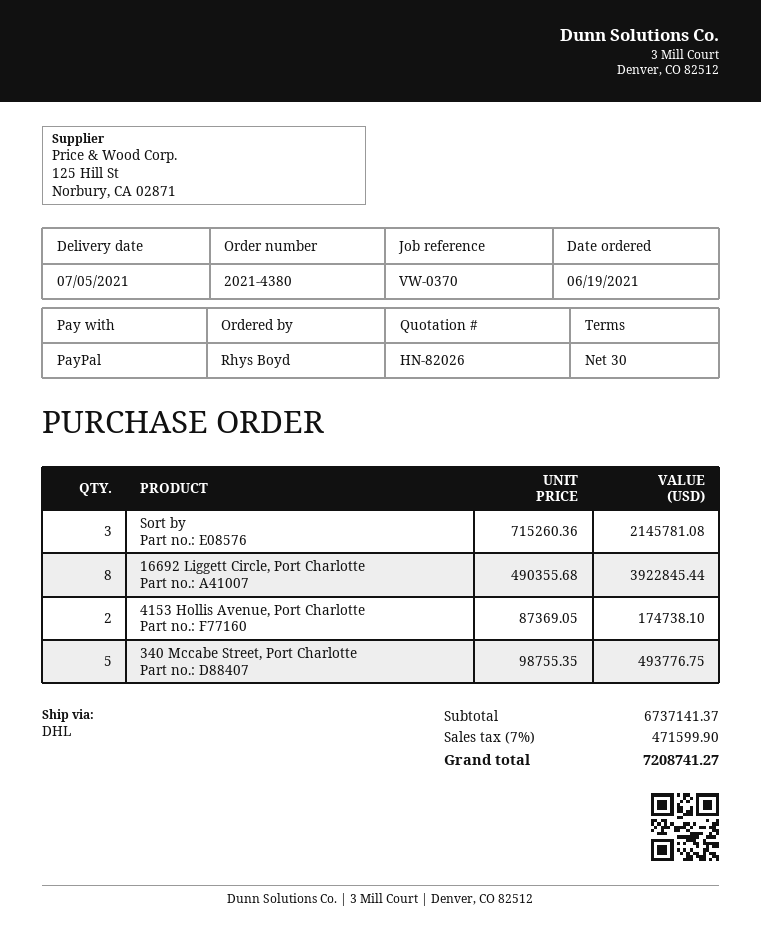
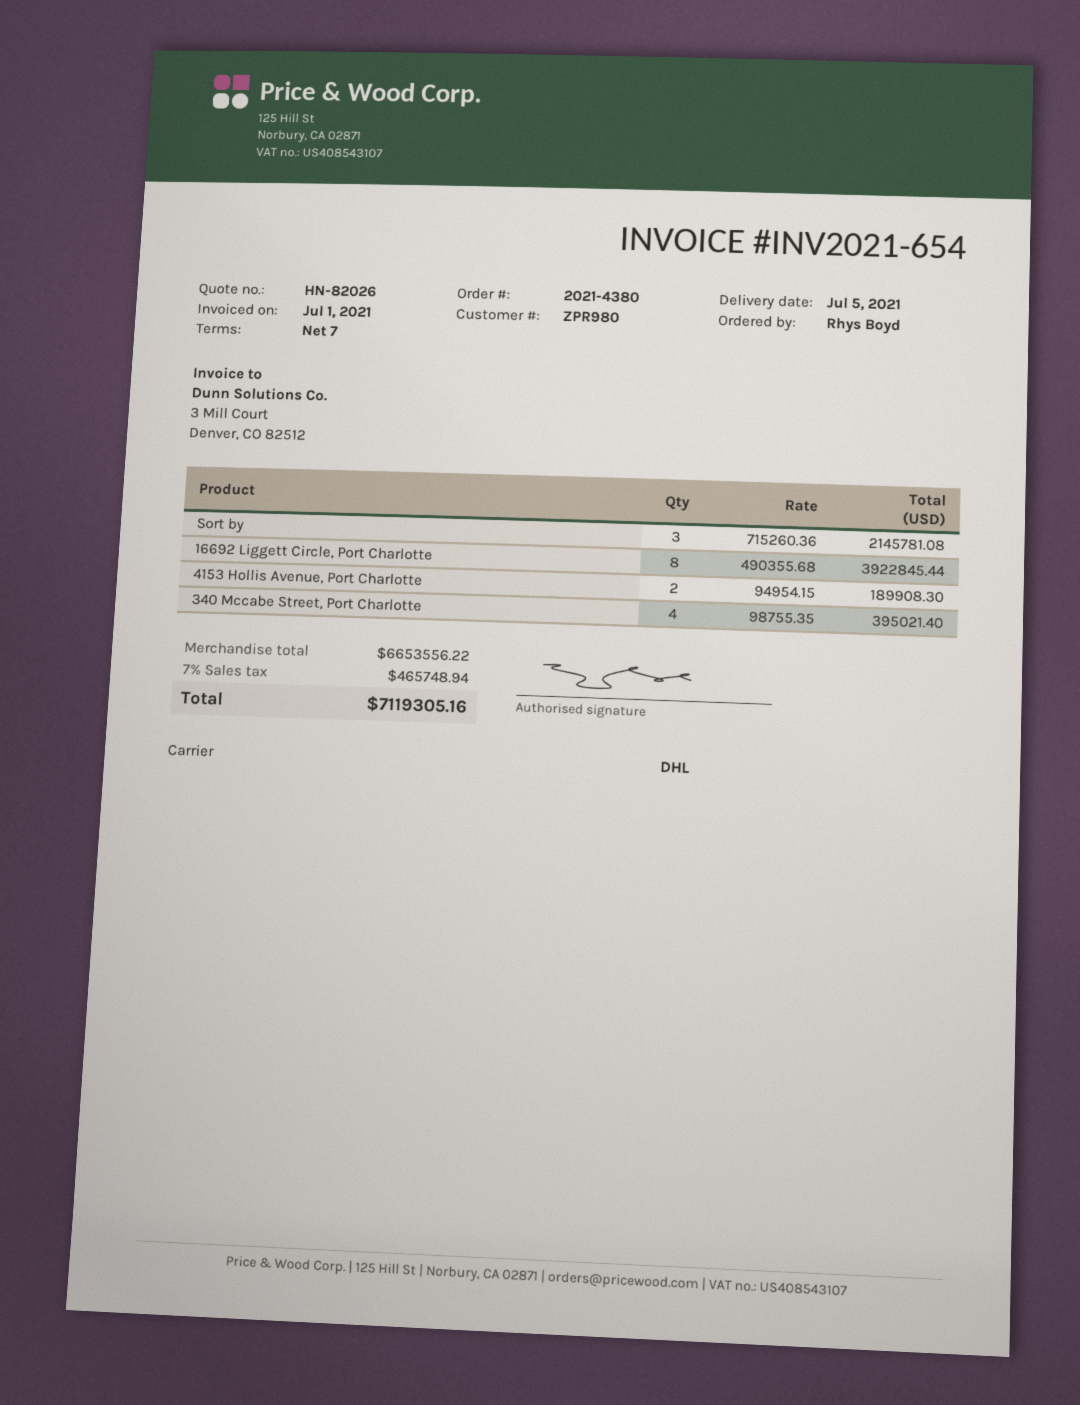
payment terms: 30 days -> 7 days
4153 Hollis Avenue, Port Charlotte: 2 x 87369.05 = 174738.10 -> 2 x 94954.15 = 189908.30
340 Mccabe Street, Port Charlotte: 5 x 98755.35 = 493776.75 -> 4 x 98755.35 = 395021.40
subtotal: 6737141.37 -> 6653556.22
tax: 7% = 471599.90 -> 7% = 465748.94
total: 7208741.27 -> 7119305.16

